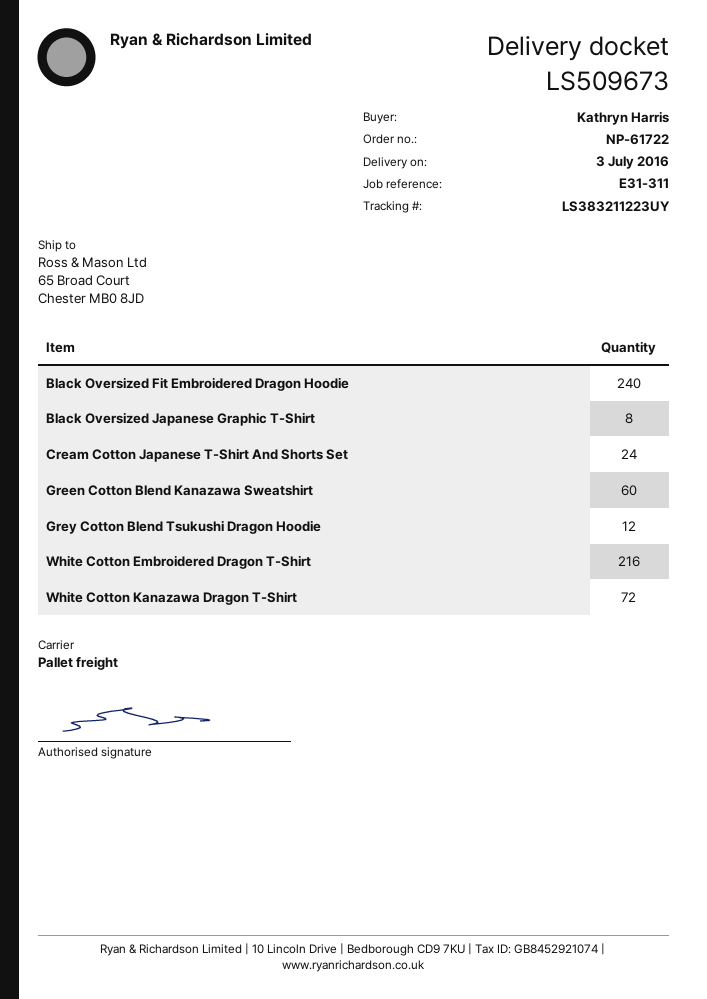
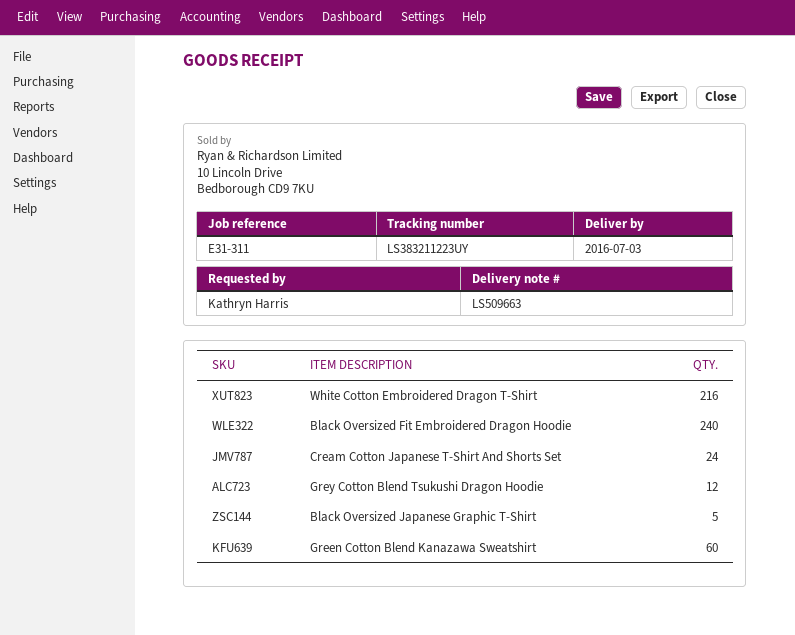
delivery note number: LS509673 -> LS509663
Black Oversized Japanese Graphic T-Shirt: 8 -> 5
White Cotton Kanazawa Dragon T-Shirt: 72 -> none

